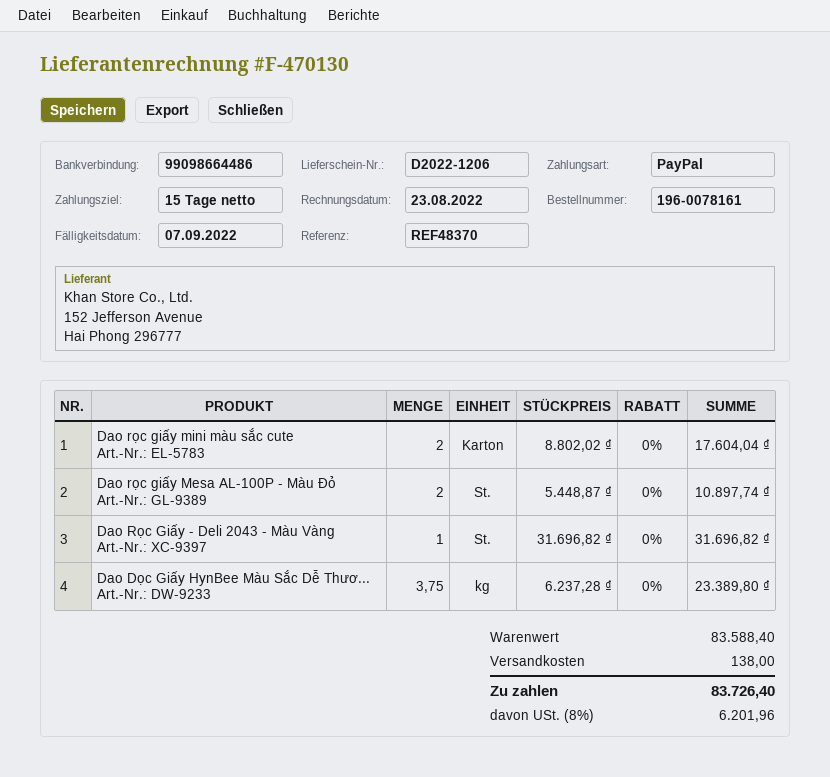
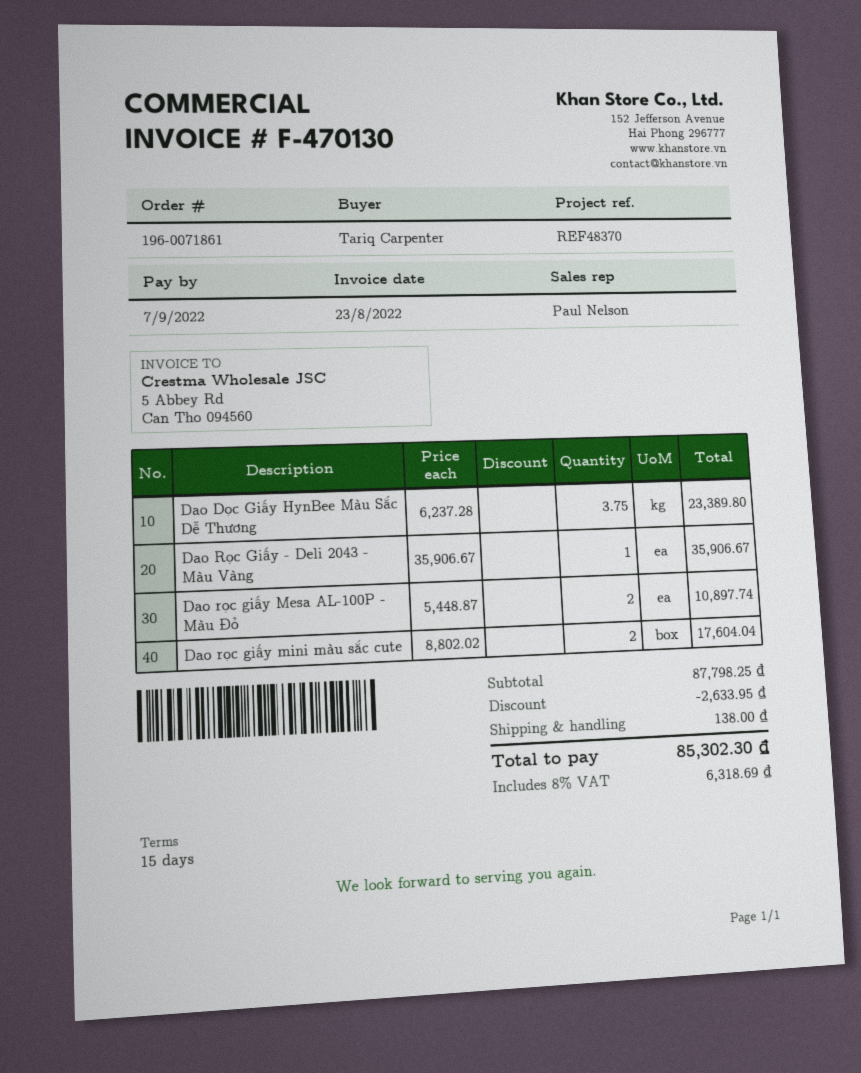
order number: 196-0078161 -> 196-0071861
Dao Rọc Giấy - Deli 2043 - Màu Vàng: 1 x 31696.82 = 31696.82 -> 1 x 35906.67 = 35906.67
subtotal: 83588.40 -> 87798.25
discount: none -> 2633.95
tax: 8% = 6201.96 -> 8% = 6318.69
total: 83726.40 -> 85302.30

